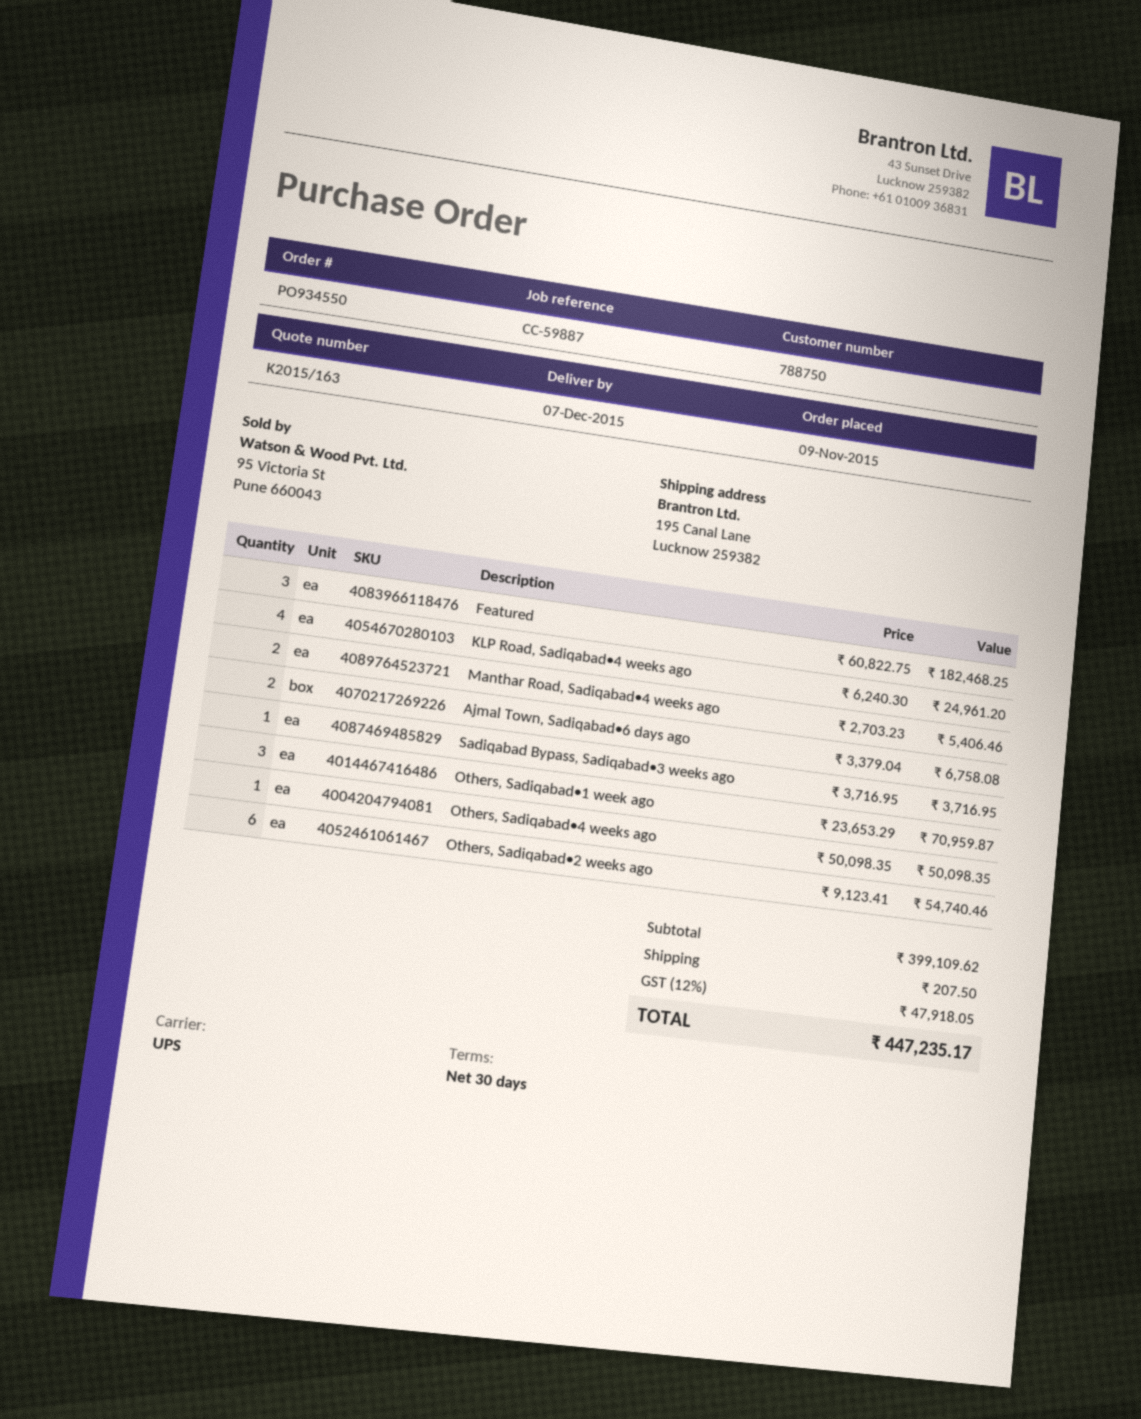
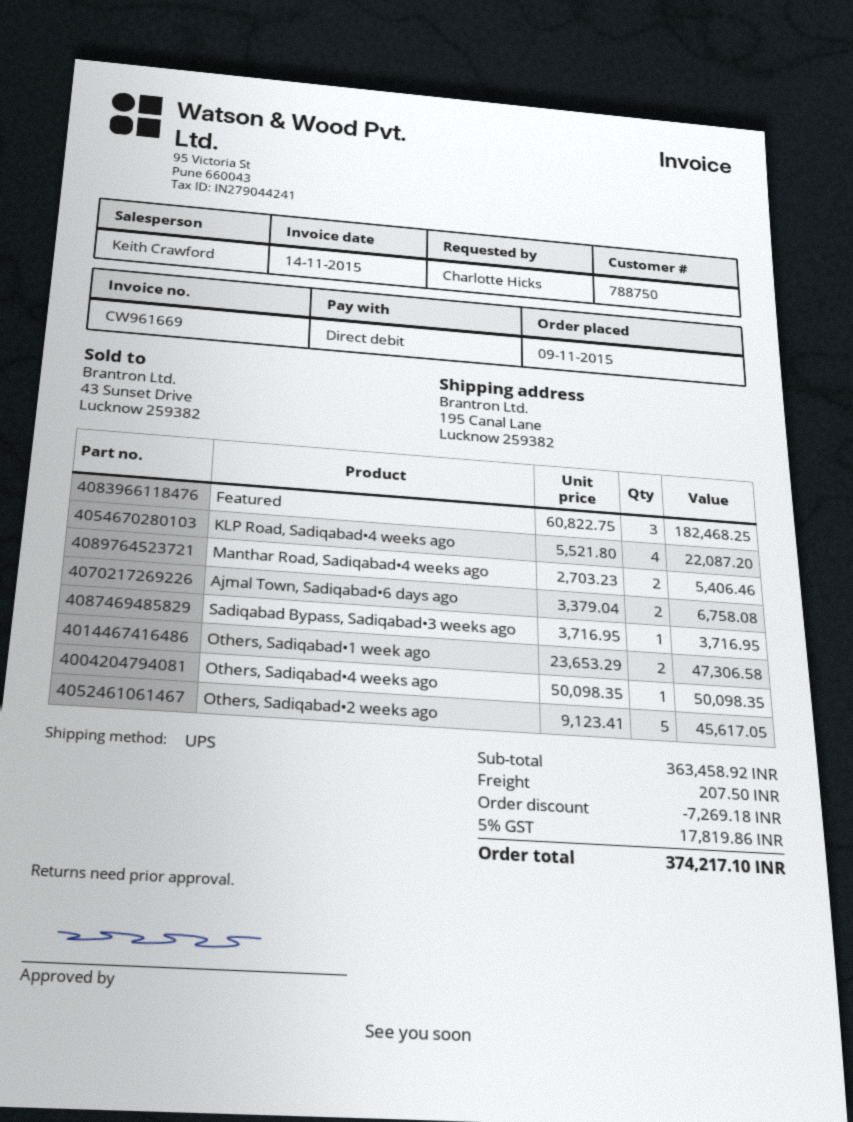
KLP Road, Sadiqabad•4 weeks ago: 4 x 6240.30 = 24961.20 -> 4 x 5521.80 = 22087.20
Others, Sadiqabad•1 week ago: 3 x 23653.29 = 70959.87 -> 2 x 23653.29 = 47306.58
Others, Sadiqabad•2 weeks ago: 6 x 9123.41 = 54740.46 -> 5 x 9123.41 = 45617.05
subtotal: 399109.62 -> 363458.92
discount: none -> 7269.18
tax: 12% = 47918.05 -> 5% = 17819.86
total: 447235.17 -> 374217.10

